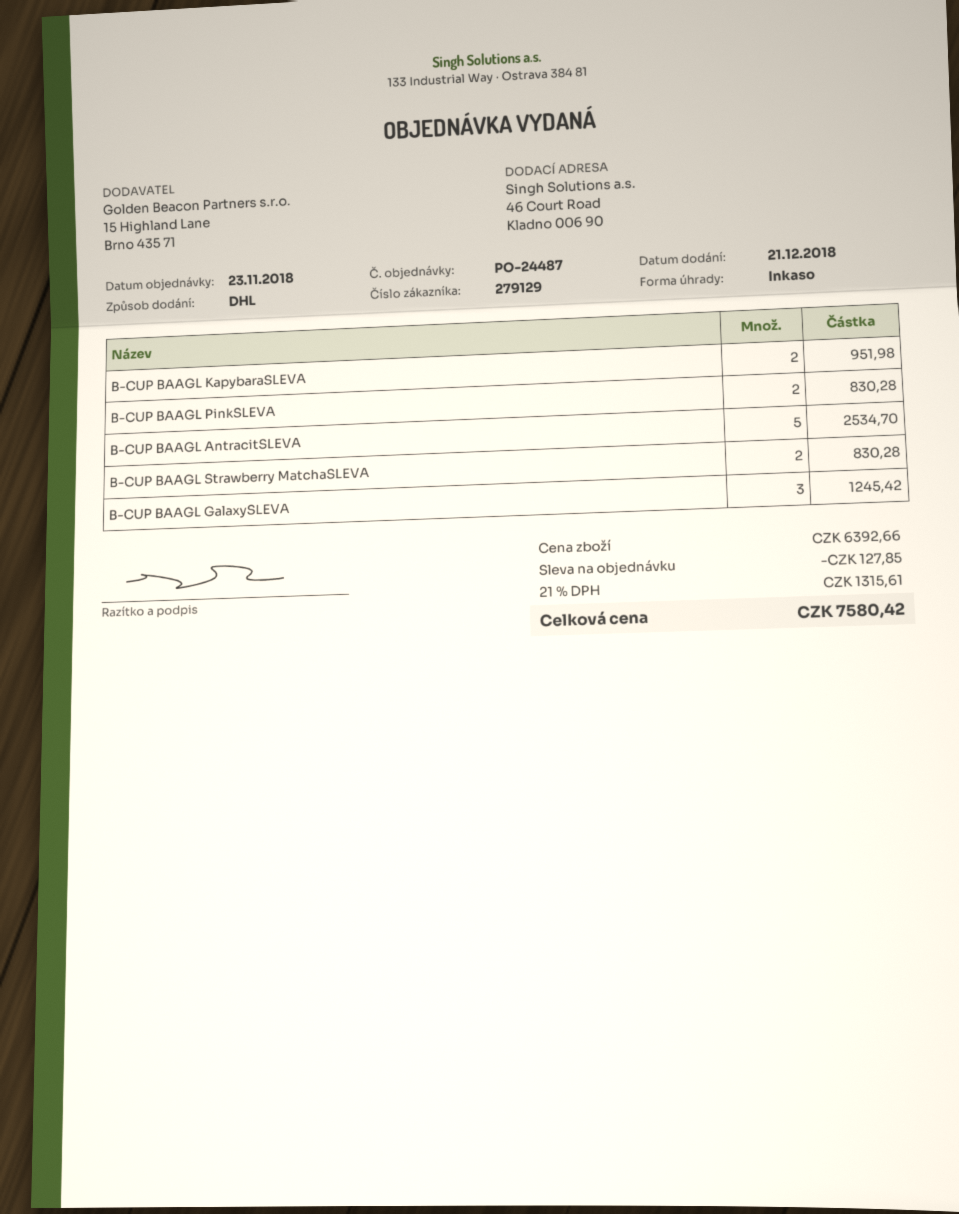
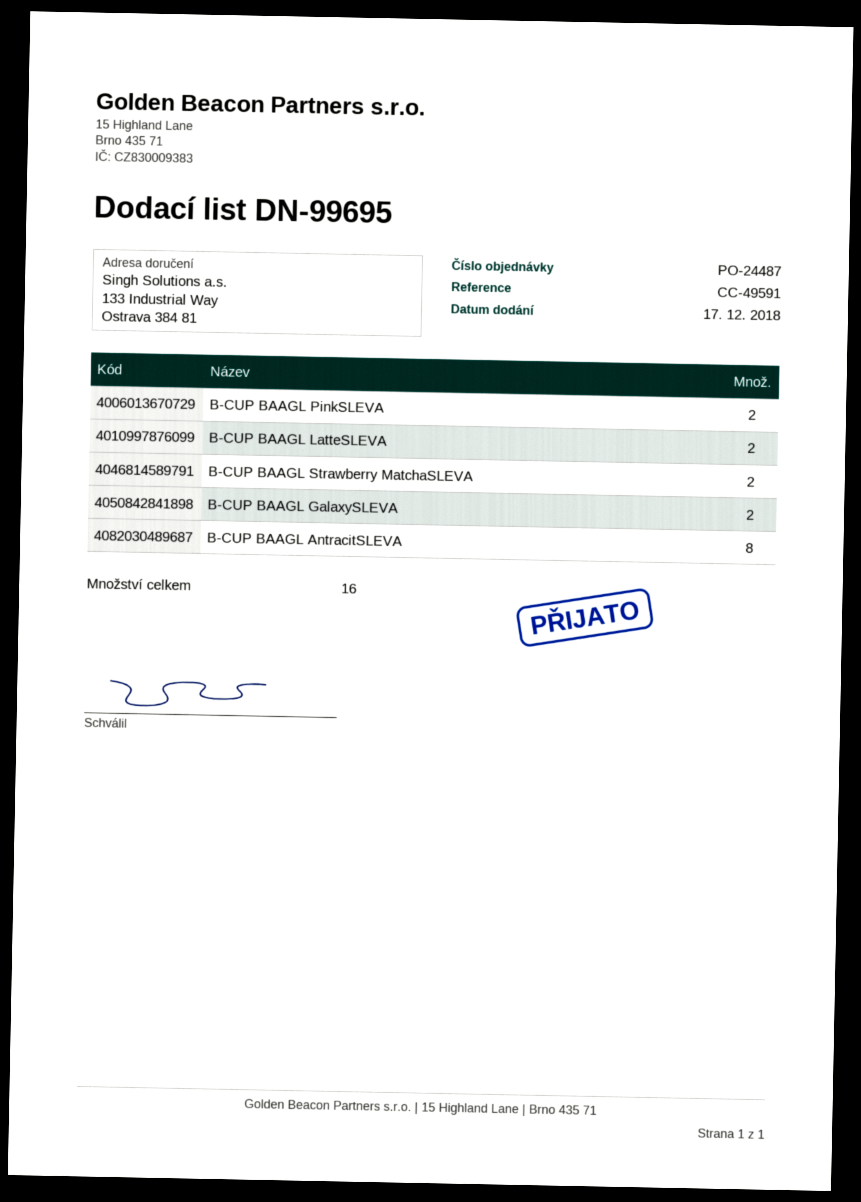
delivery date: 2018-12-21 -> 2018-12-17
ship to: 46 Court Road, Kladno 006 90 -> 133 Industrial Way, Ostrava 384 81
B-CUP BAAGL KapybaraSLEVA: 2 -> none
B-CUP BAAGL AntracitSLEVA: 5 -> 8
B-CUP BAAGL GalaxySLEVA: 3 -> 2
B-CUP BAAGL LatteSLEVA: none -> 2

